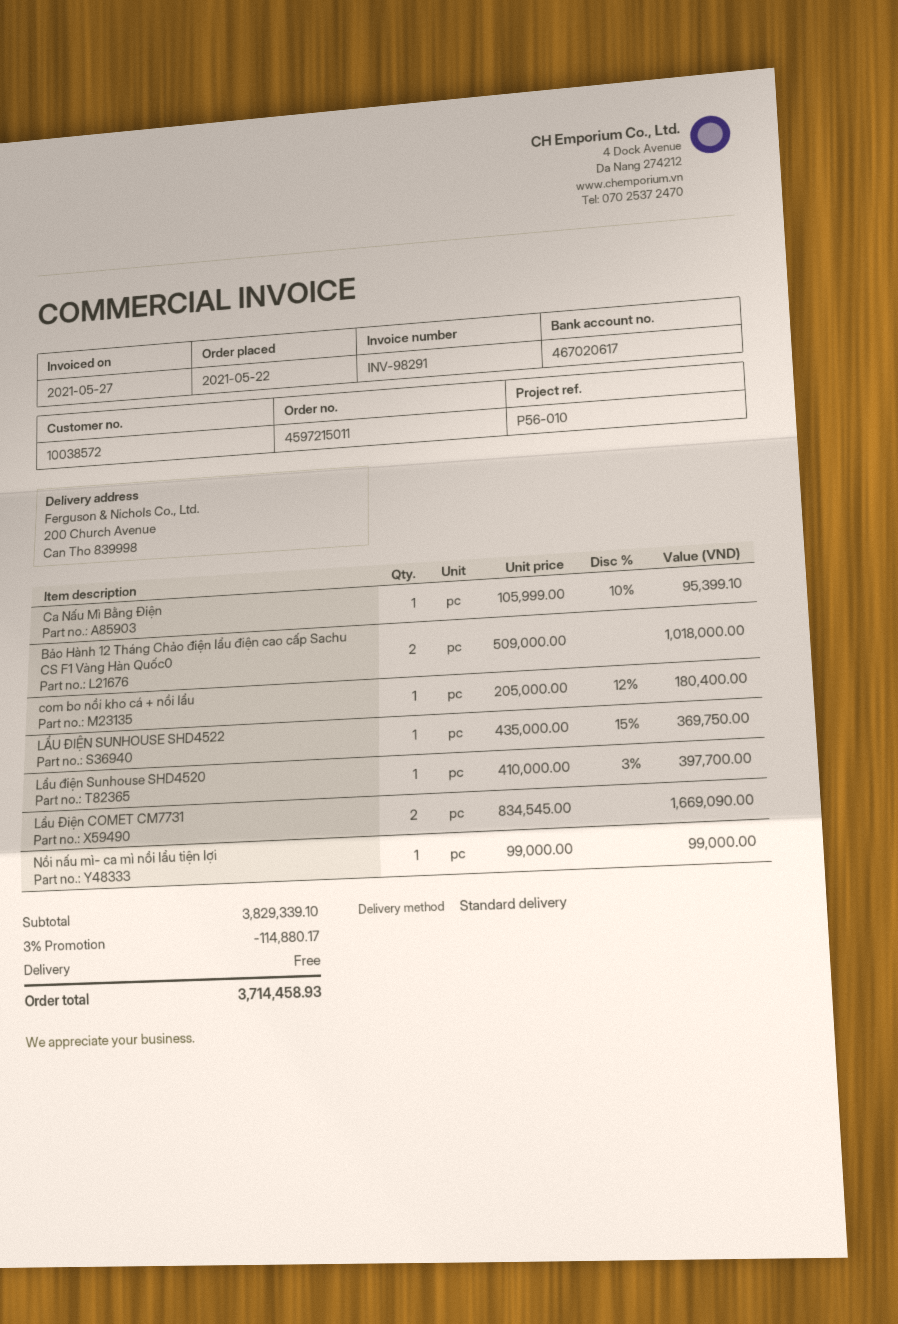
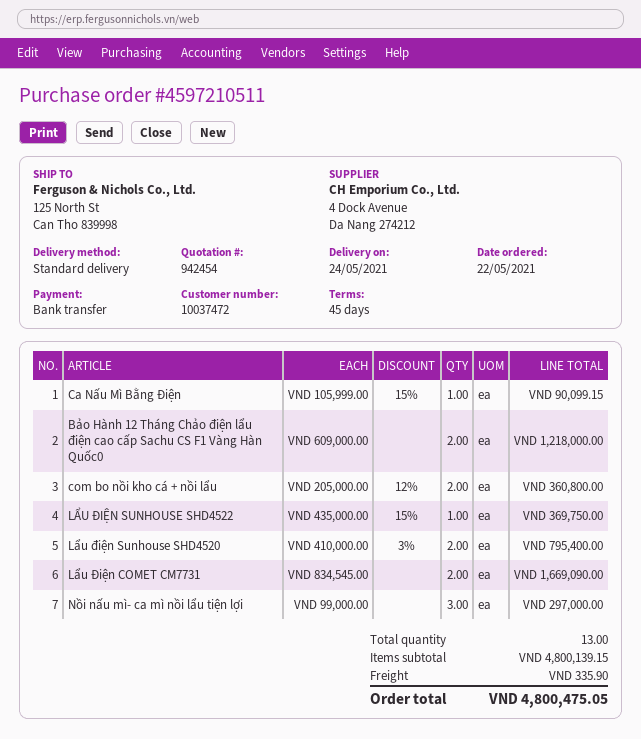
order number: 4597215011 -> 4597210511
customer number: 10038572 -> 10037472
ship to: 200 Church Avenue, Can Tho 839998 -> 125 North St, Can Tho 839998
Ca Nấu Mì Bằng Điện: 1 x 105999.00 - 10% = 95399.10 -> 1 x 105999.00 - 15% = 90099.15
Bảo Hành 12 Tháng Chảo điện lẩu điện cao cấp Sachu CS F1 Vàng Hàn Quốc0: 2 x 509000.00 = 1018000.00 -> 2 x 609000.00 = 1218000.00
com bo nồi kho cá + nồi lẩu: 1 x 205000.00 - 12% = 180400.00 -> 2 x 205000.00 - 12% = 360800.00
Lẩu điện Sunhouse SHD4520: 1 x 410000.00 - 3% = 397700.00 -> 2 x 410000.00 - 3% = 795400.00
Nồi nấu mì- ca mì nồi lẩu tiện lợi: 1 x 99000.00 = 99000.00 -> 3 x 99000.00 = 297000.00
subtotal: 3829339.10 -> 4800139.15
discount: 3% = 114880.17 -> none
shipping: 0.00 -> 335.90
total: 3714458.93 -> 4800475.05

